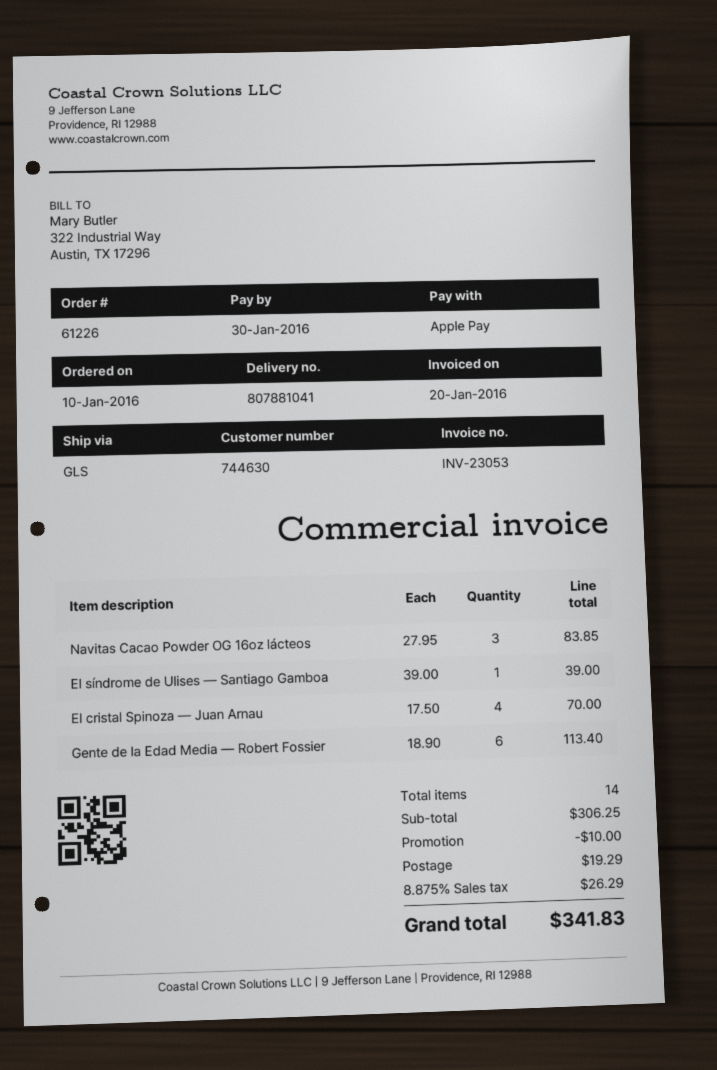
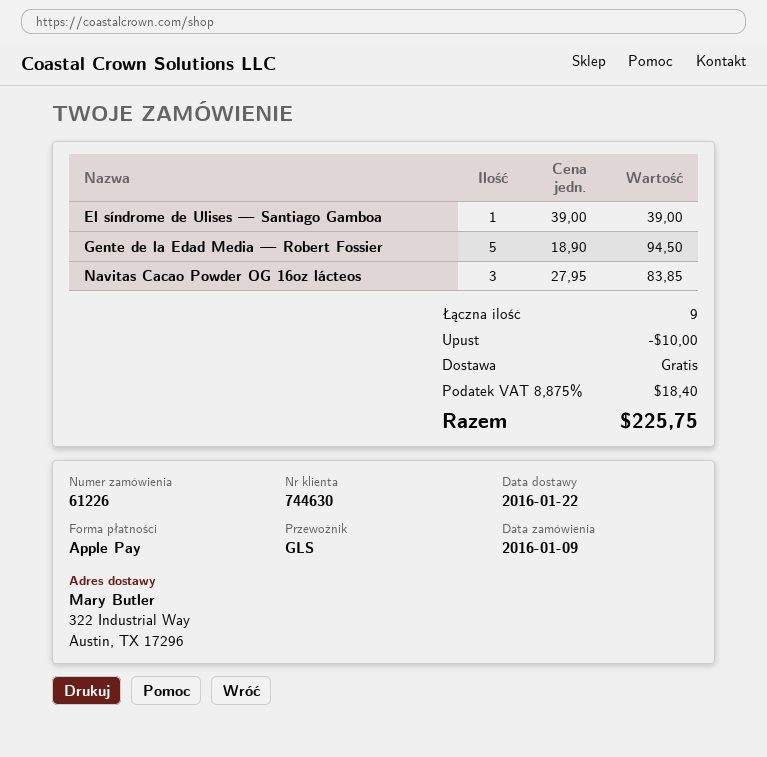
order date: 2016-01-10 -> 2016-01-09
El cristal Spinoza — Juan Arnau: 4 x 17.50 = 70.00 -> none
Gente de la Edad Media — Robert Fossier: 6 x 18.90 = 113.40 -> 5 x 18.90 = 94.50
total quantity: 14 -> 9
shipping: 19.29 -> 0.00
tax: 8.875% = 26.29 -> 8.875% = 18.40
total: 341.83 -> 225.75

